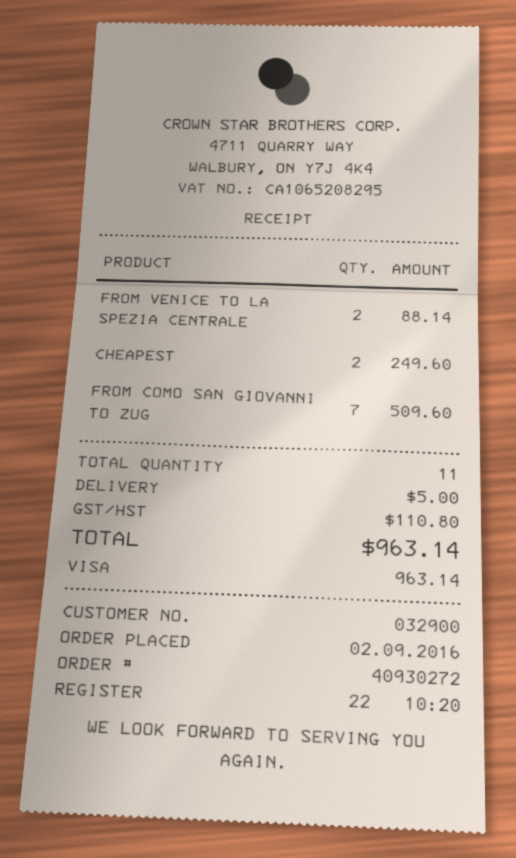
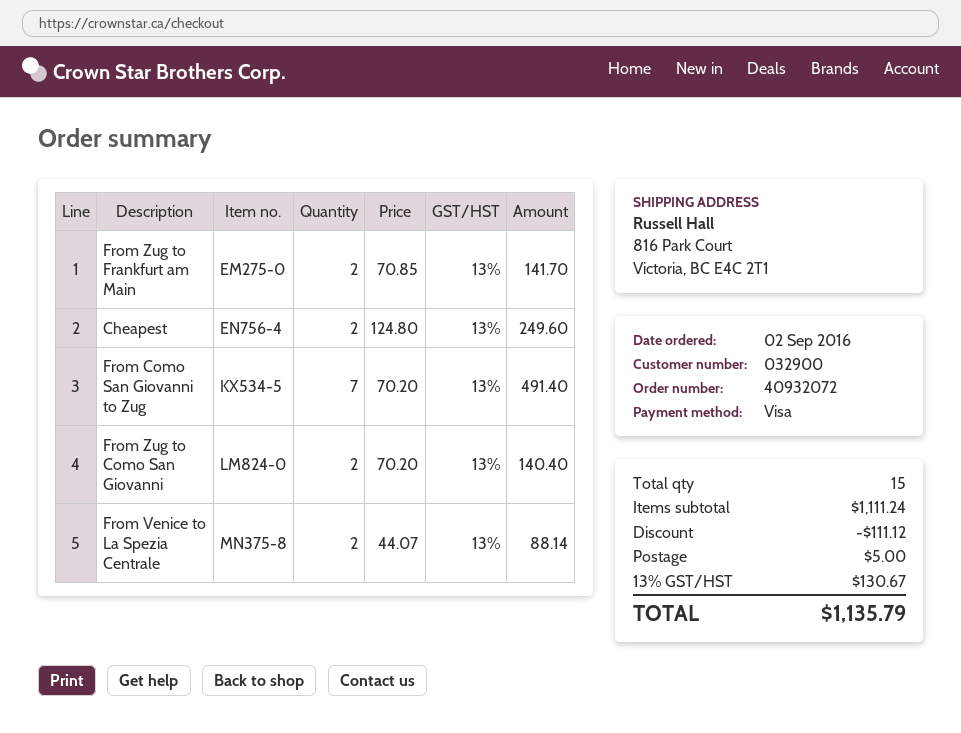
order number: 40930272 -> 40932072
FROM COMO SAN GIOVANNI TO ZUG: 7 for 509.60 -> 7 for 491.40
From Zug to Frankfurt am Main: none -> 2 for 141.70
From Zug to Como San Giovanni: none -> 2 for 140.40
total quantity: 11 -> 15
discount: none -> 111.12
tax: 110.80 -> 130.67
total: 963.14 -> 1135.79

